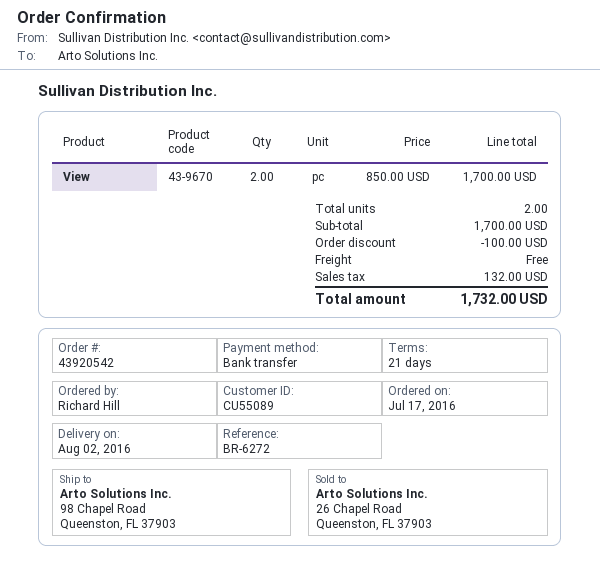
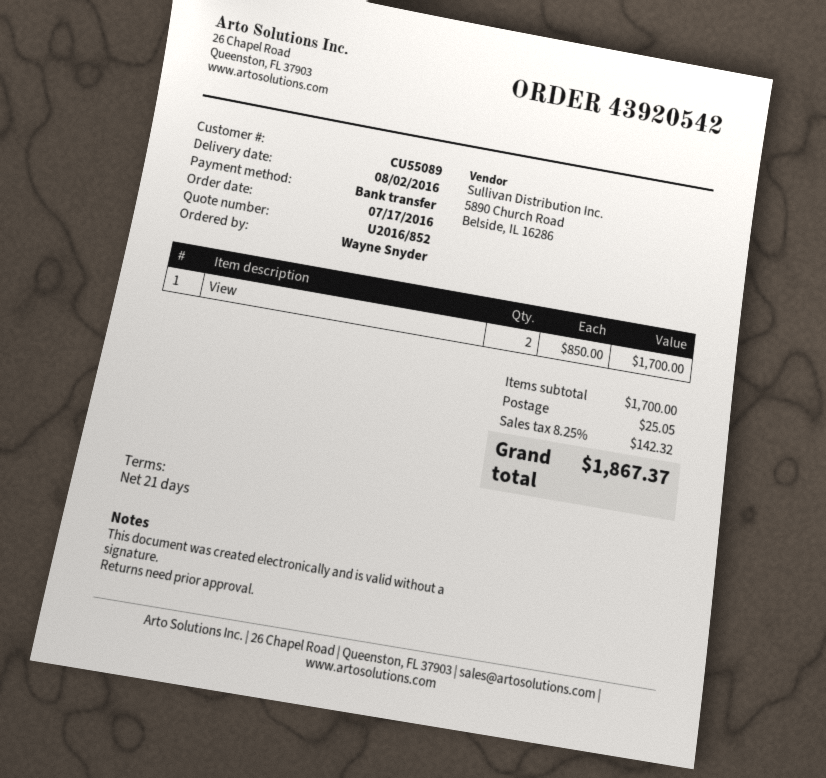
ordered by: Richard Hill -> Wayne Snyder
discount: 100.00 -> none
shipping: 0.00 -> 25.05
tax: 132.00 -> 142.32
total: 1732.00 -> 1867.37

